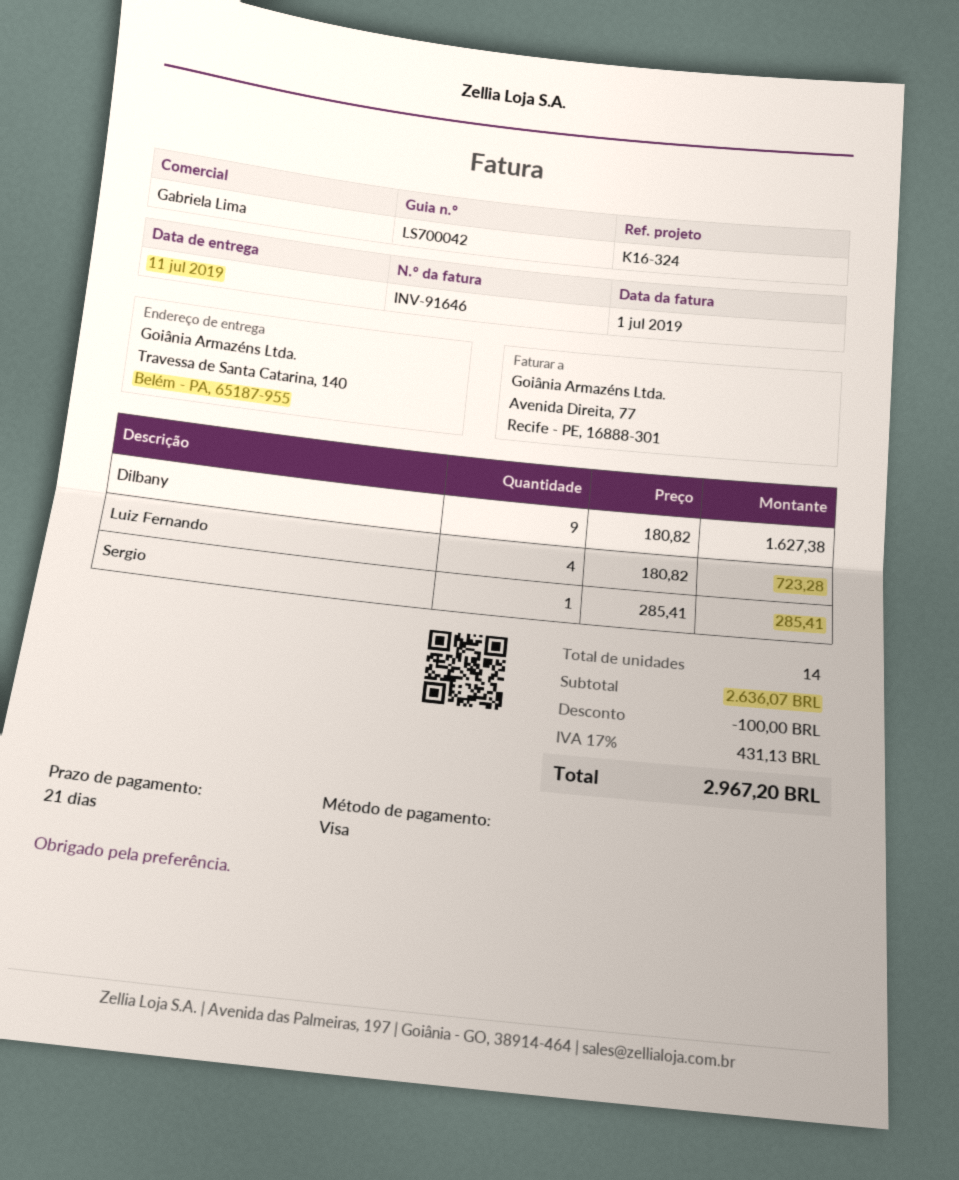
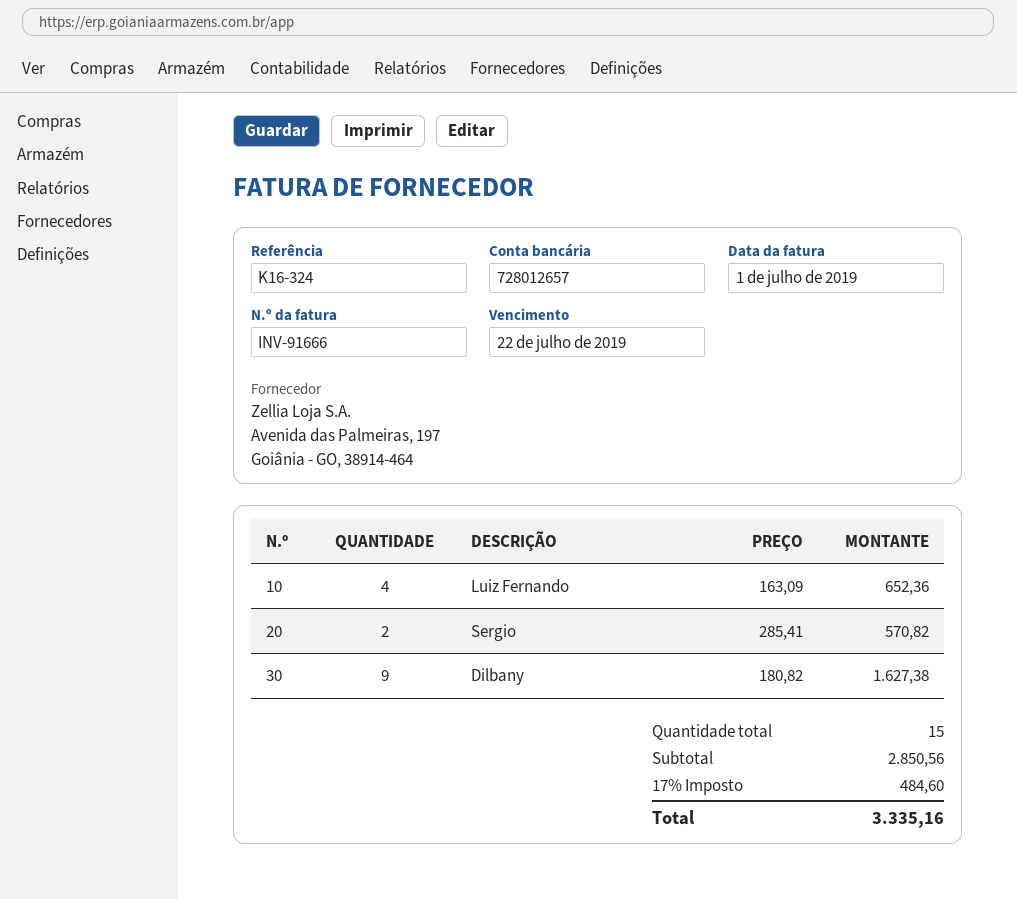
invoice number: INV-91646 -> INV-91666
Luiz Fernando: 4 x 180.82 = 723.28 -> 4 x 163.09 = 652.36
Sergio: 1 x 285.41 = 285.41 -> 2 x 285.41 = 570.82
total quantity: 14 -> 15
subtotal: 2636.07 -> 2850.56
discount: 100.00 -> none
tax: 17% = 431.13 -> 17% = 484.60
total: 2967.20 -> 3335.16

